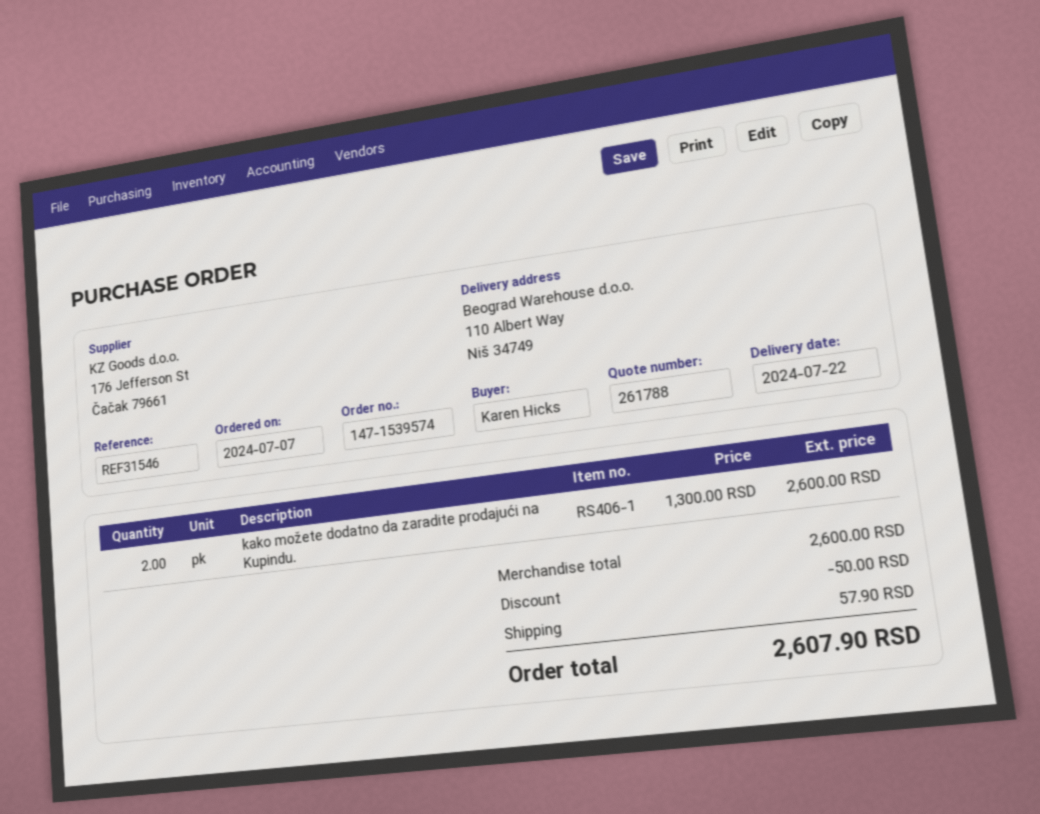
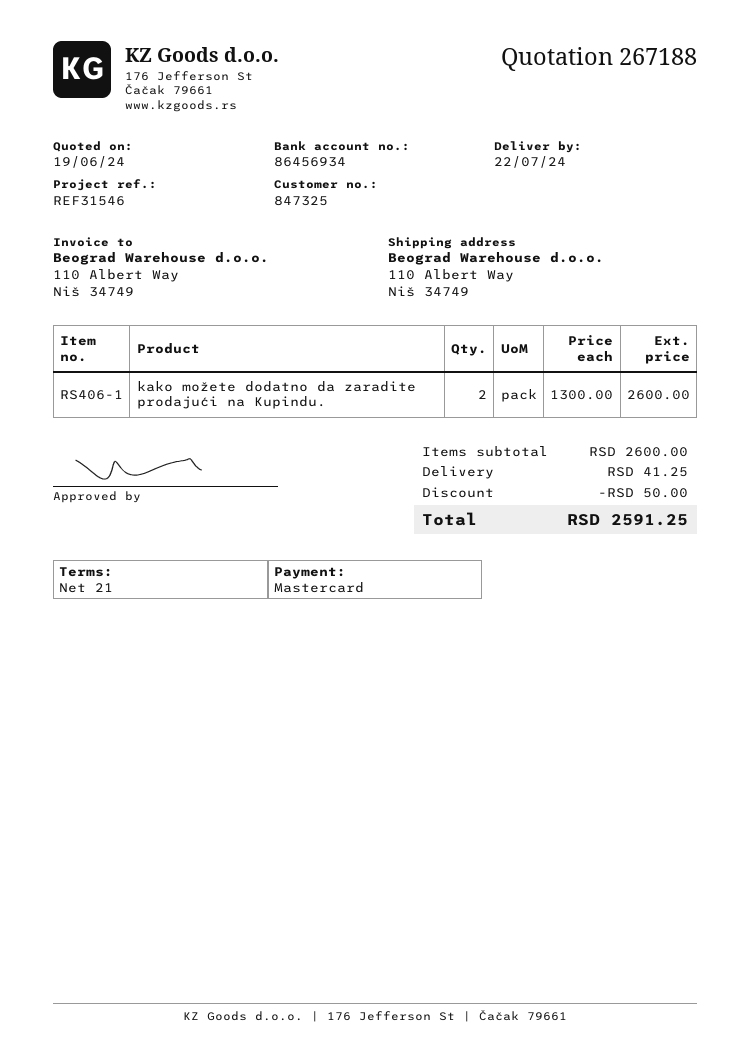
quote number: 261788 -> 267188
shipping: 57.90 -> 41.25
total: 2607.90 -> 2591.25

